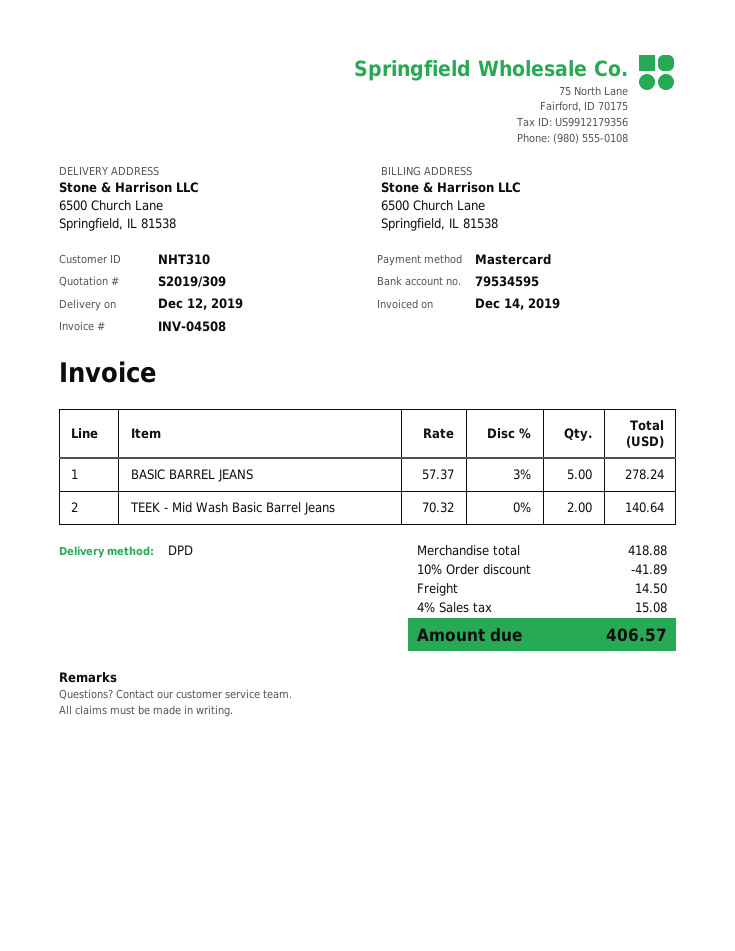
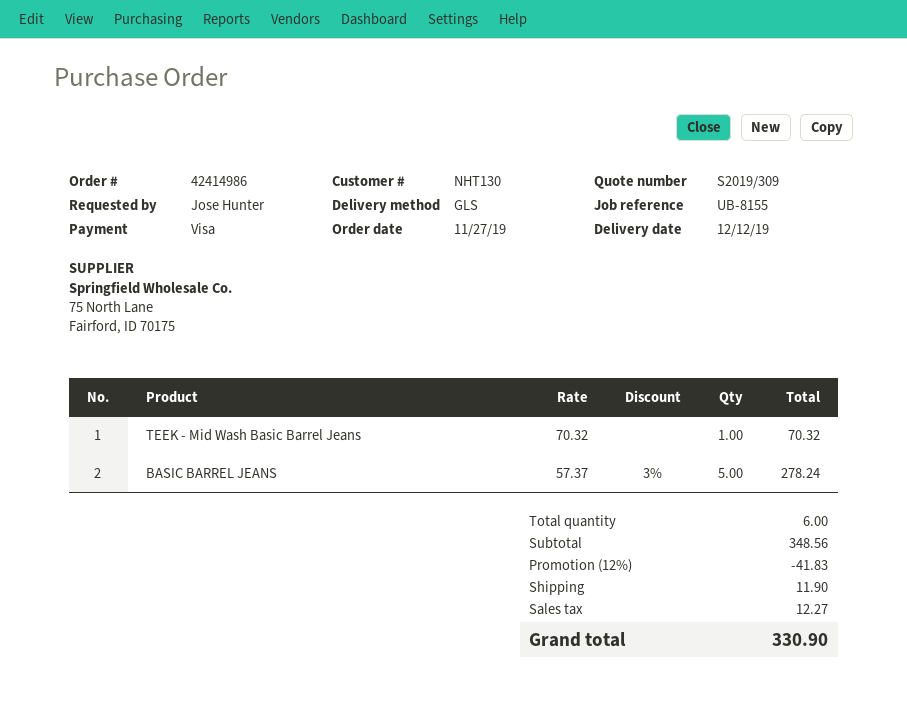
customer number: NHT310 -> NHT130
payment method: Mastercard -> Visa
shipping method: DPD -> GLS
TEEK - Mid Wash Basic Barrel Jeans: 2 x 70.32 = 140.64 -> 1 x 70.32 = 70.32
subtotal: 418.88 -> 348.56
discount: 10% = 41.89 -> 12% = 41.83
shipping: 14.50 -> 11.90
tax: 15.08 -> 12.27
total: 406.57 -> 330.90

